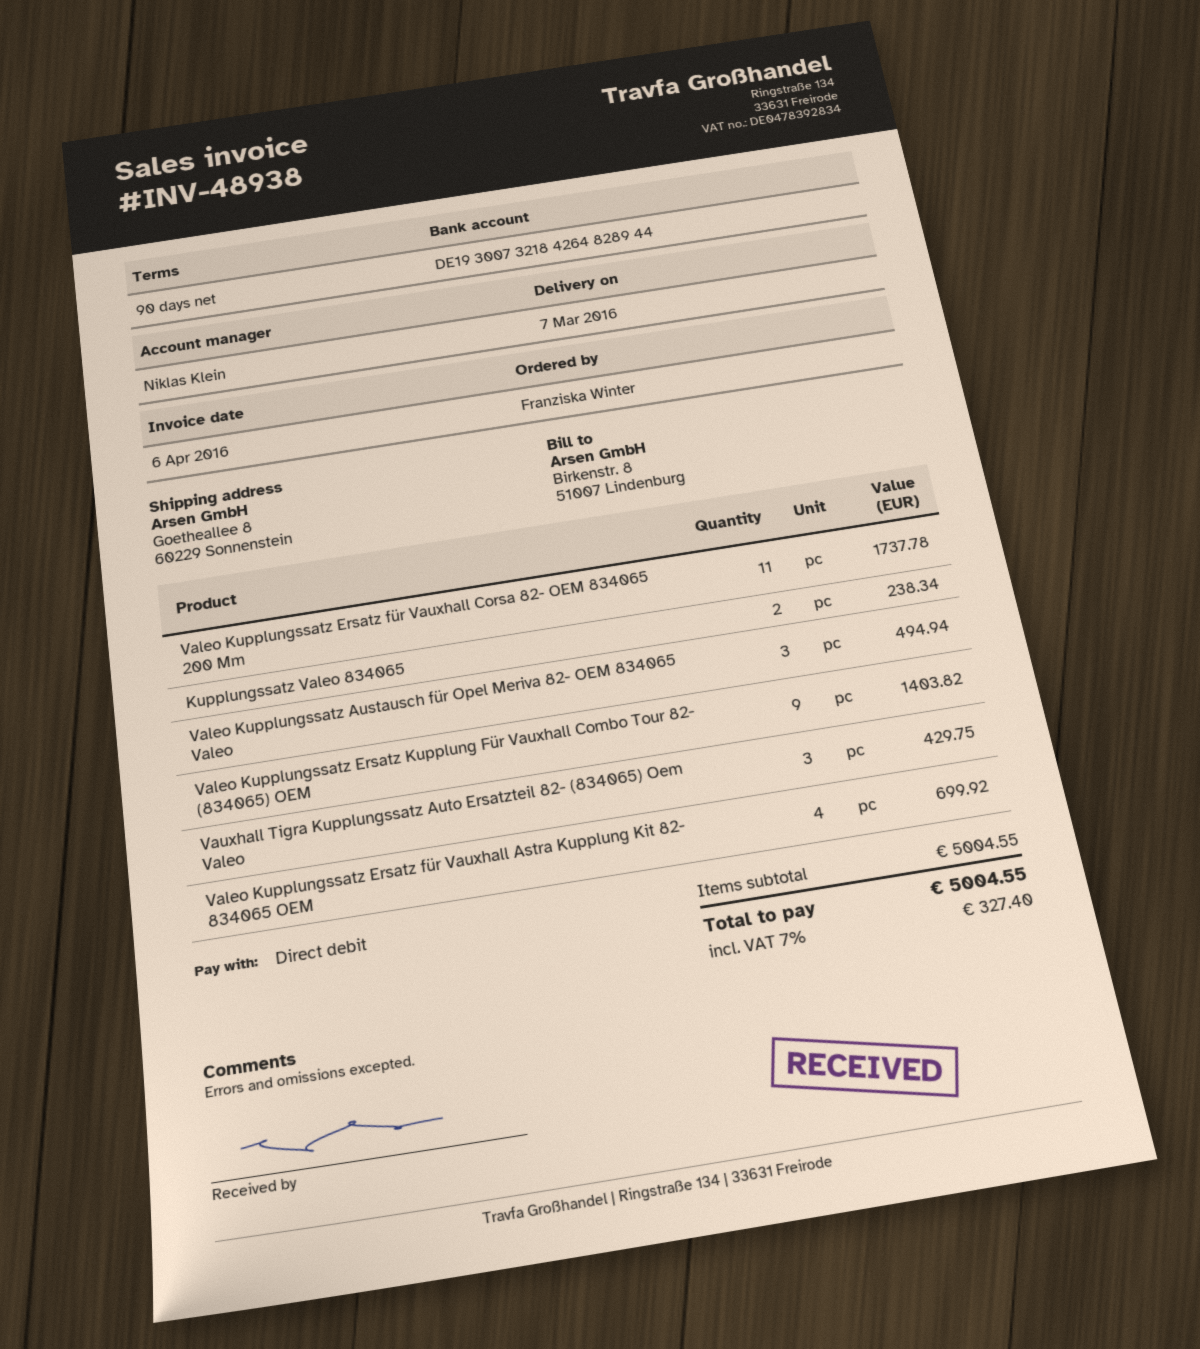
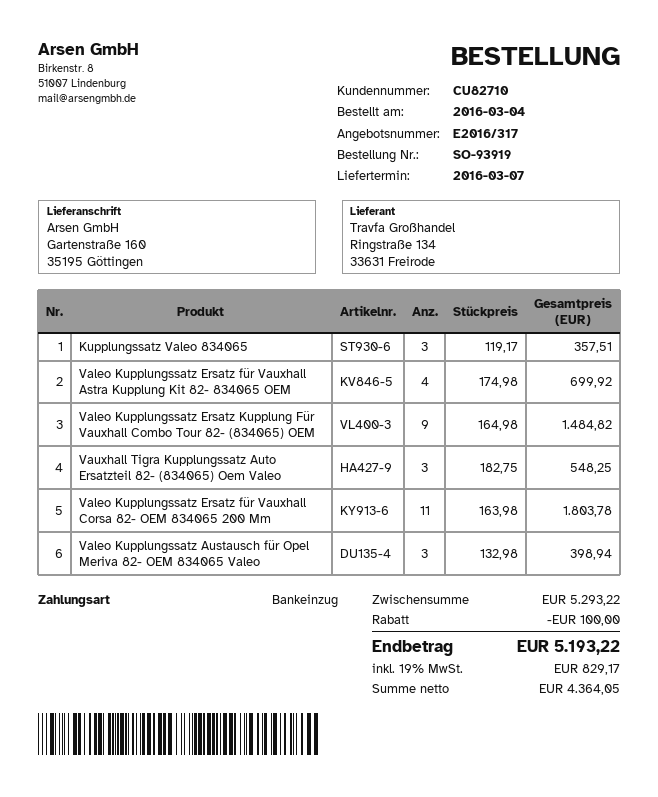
ship to: Goetheallee 8, 60229 Sonnenstein -> Gartenstraße 160, 35195 Göttingen
Valeo Kupplungssatz Ersatz für Vauxhall Corsa 82- OEM 834065 200 Mm: 11 for 1737.78 -> 11 for 1803.78
Kupplungssatz Valeo 834065: 2 for 238.34 -> 3 for 357.51
Valeo Kupplungssatz Austausch für Opel Meriva 82- OEM 834065 Valeo: 3 for 494.94 -> 3 for 398.94
Valeo Kupplungssatz Ersatz Kupplung Für Vauxhall Combo Tour 82- (834065) OEM: 9 for 1403.82 -> 9 for 1484.82
Vauxhall Tigra Kupplungssatz Auto Ersatzteil 82- (834065) Oem Valeo: 3 for 429.75 -> 3 for 548.25
subtotal: 5004.55 -> 5293.22
discount: none -> 100.00
tax: 7% = 327.40 -> 19% = 829.17
total: 5004.55 -> 5193.22

